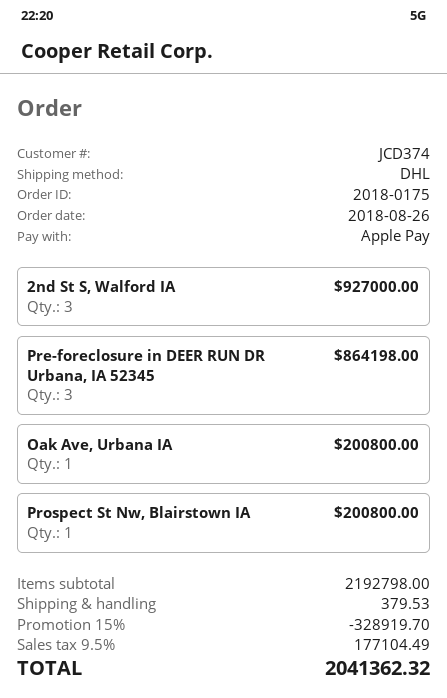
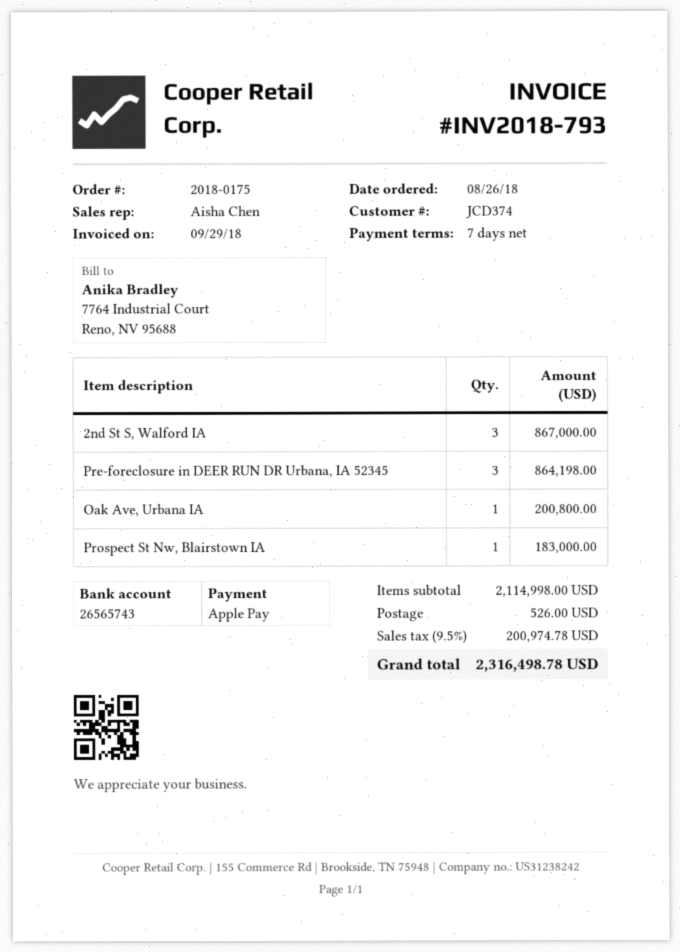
2nd St S, Walford IA: 3 for 927000.00 -> 3 for 867000.00
Prospect St Nw, Blairstown IA: 1 for 200800.00 -> 1 for 183000.00
subtotal: 2192798.00 -> 2114998.00
discount: 15% = 328919.70 -> none
shipping: 379.53 -> 526.00
tax: 9.5% = 177104.49 -> 9.5% = 200974.78
total: 2041362.32 -> 2316498.78

